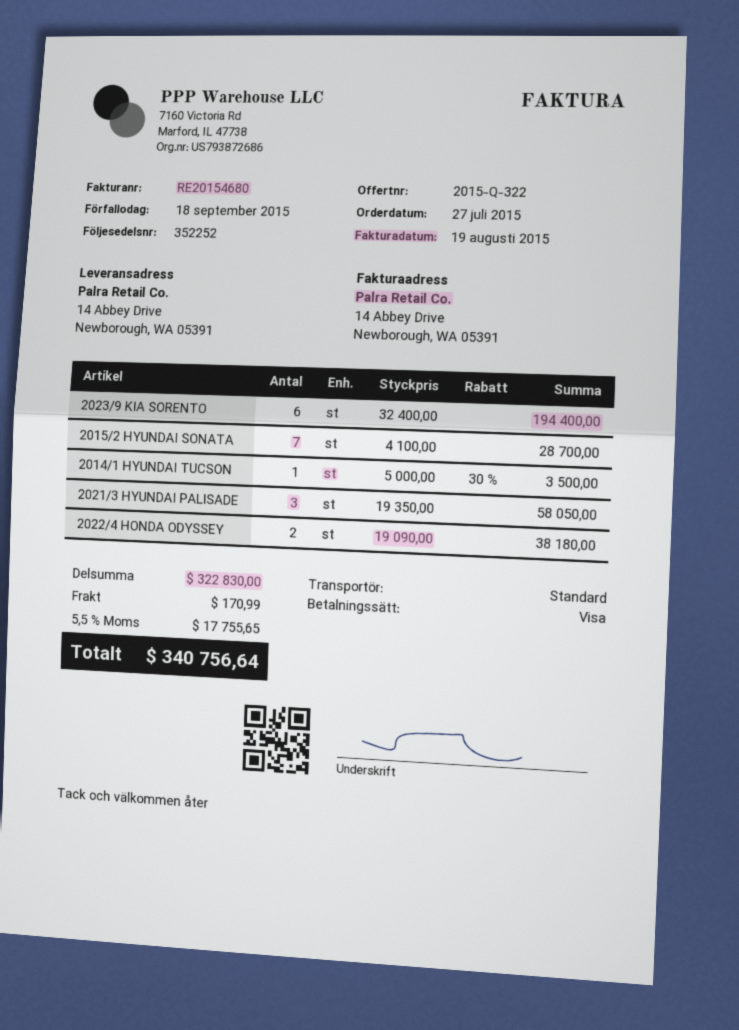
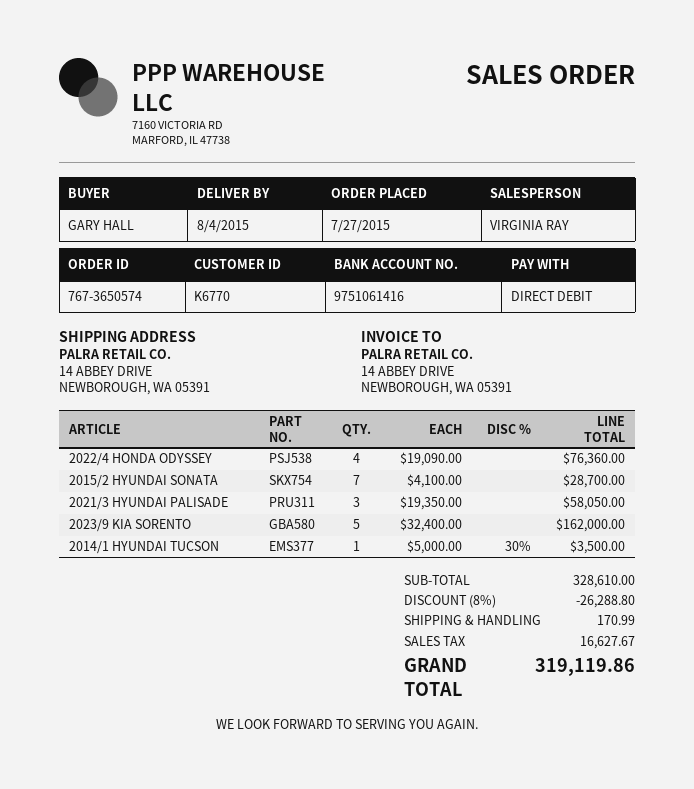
payment method: Visa -> direct debit
2023/9 KIA SORENTO: 6 x 32400.00 = 194400.00 -> 5 x 32400.00 = 162000.00
2022/4 HONDA ODYSSEY: 2 x 19090.00 = 38180.00 -> 4 x 19090.00 = 76360.00
subtotal: 322830.00 -> 328610.00
discount: none -> 8% = 26288.80
tax: 17755.65 -> 16627.67
total: 340756.64 -> 319119.86

